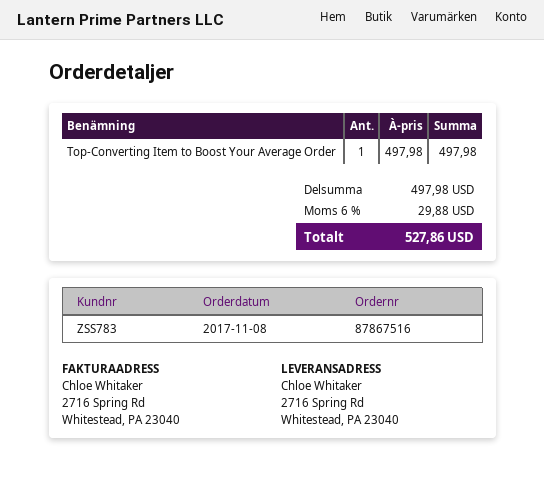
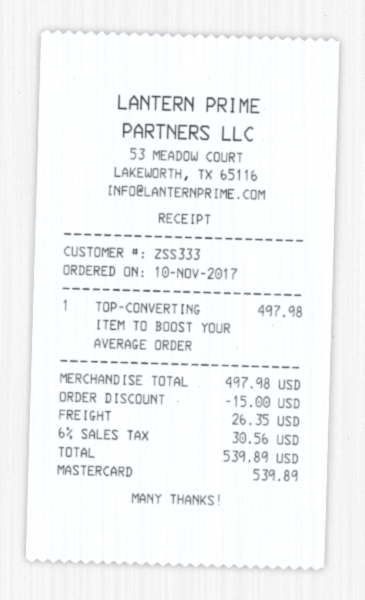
order date: 2017-11-08 -> 2017-11-10
customer number: ZSS783 -> ZSS333
discount: none -> 15.00
shipping: none -> 26.35
tax: 6% = 29.88 -> 6% = 30.56
total: 527.86 -> 539.89

